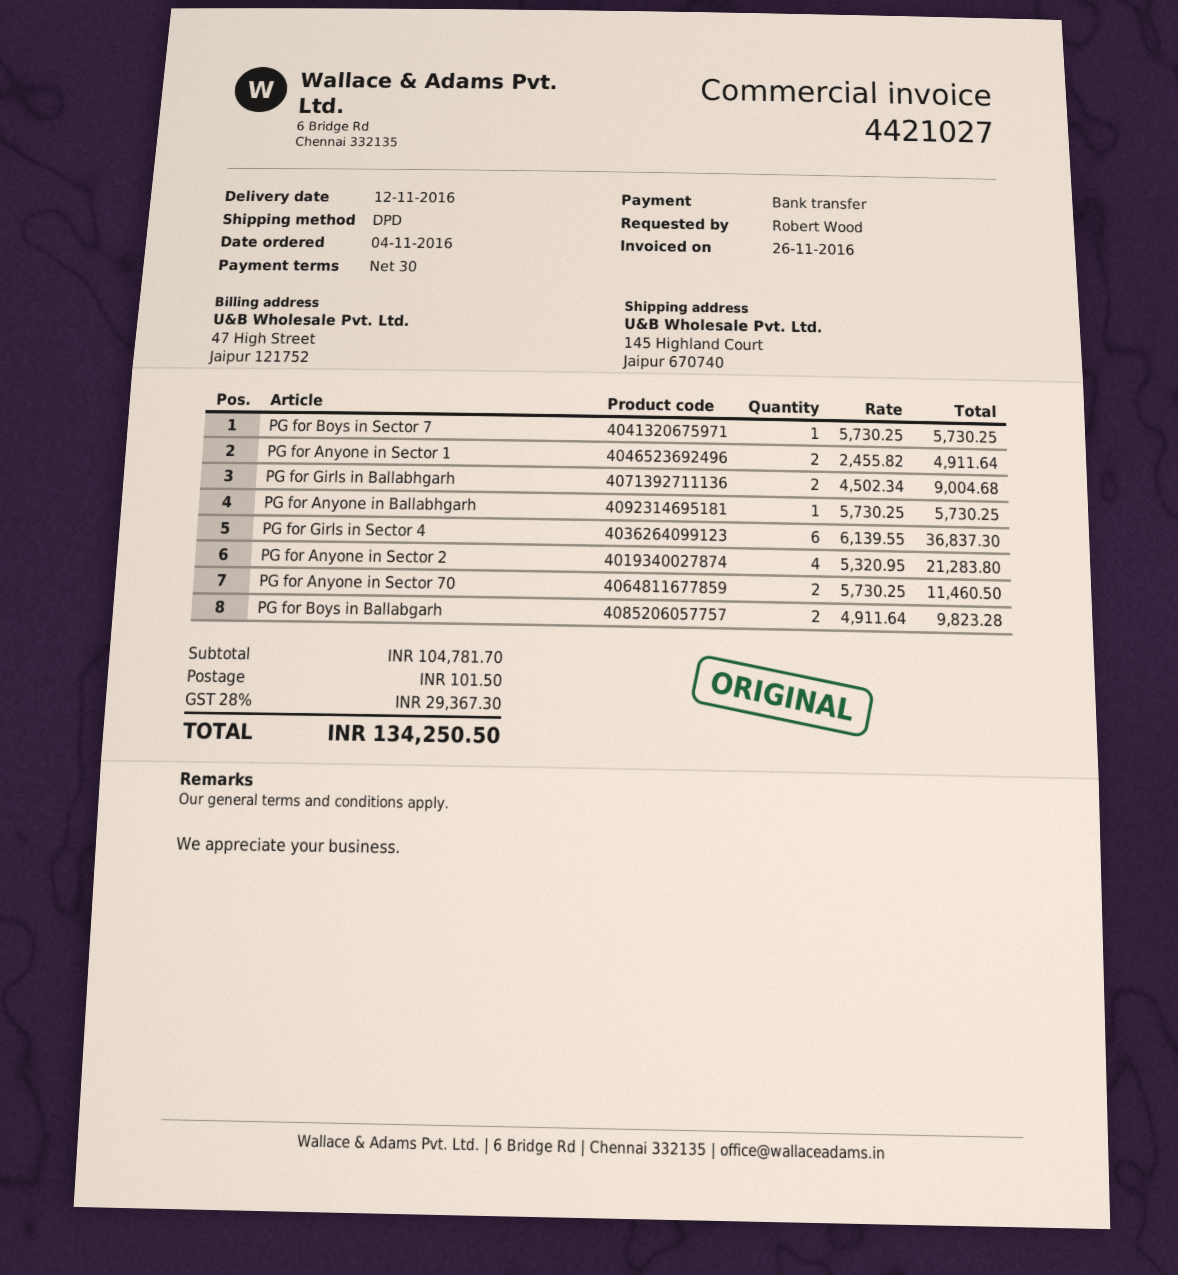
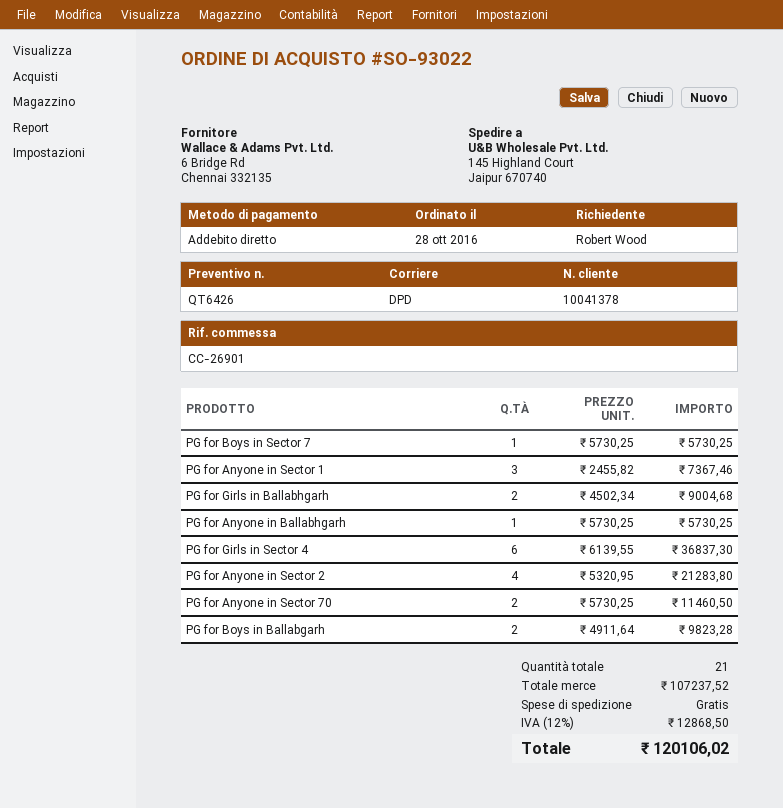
order date: 2016-11-04 -> 2016-10-28
payment method: bank transfer -> direct debit
PG for Anyone in Sector 1: 2 x 2455.82 = 4911.64 -> 3 x 2455.82 = 7367.46
subtotal: 104781.70 -> 107237.52
shipping: 101.50 -> 0.00
tax: 28% = 29367.30 -> 12% = 12868.50
total: 134250.50 -> 120106.02

